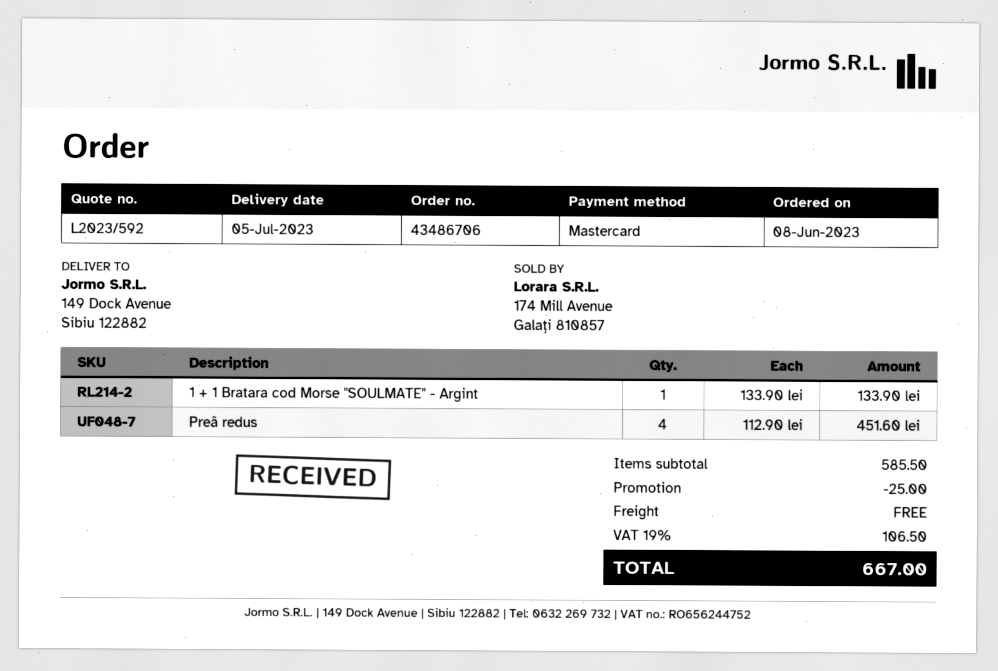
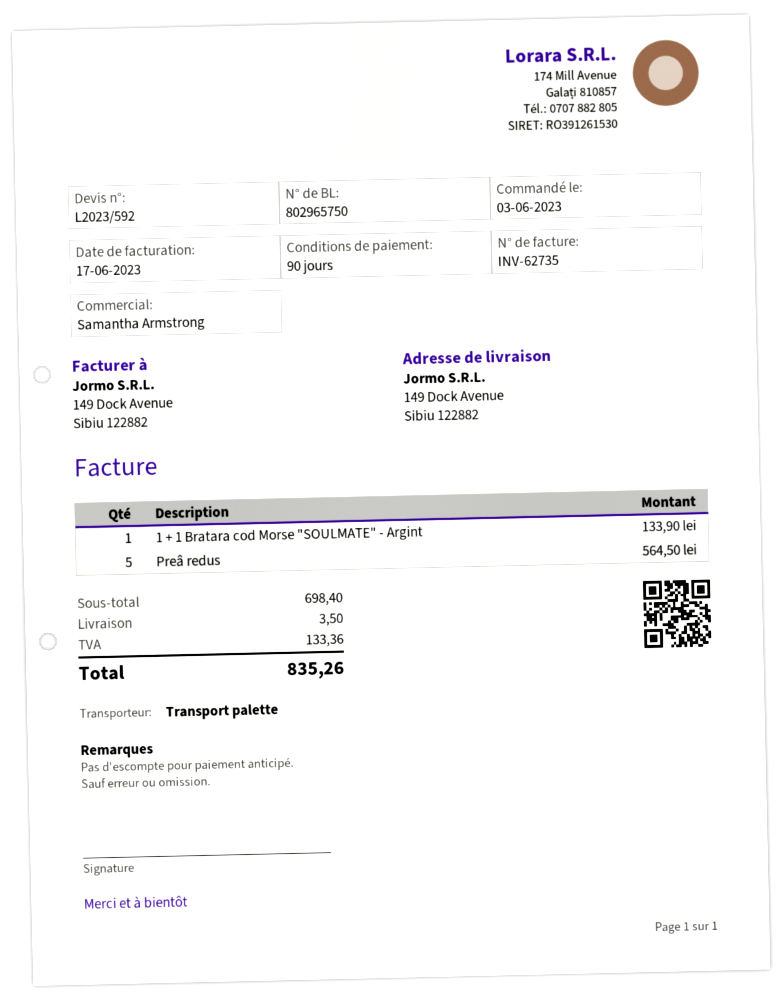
order date: 2023-06-08 -> 2023-06-03
Preâ redus: 4 for 451.60 -> 5 for 564.50
subtotal: 585.50 -> 698.40
discount: 25.00 -> none
shipping: 0.00 -> 3.50
tax: 106.50 -> 133.36
total: 667.00 -> 835.26

